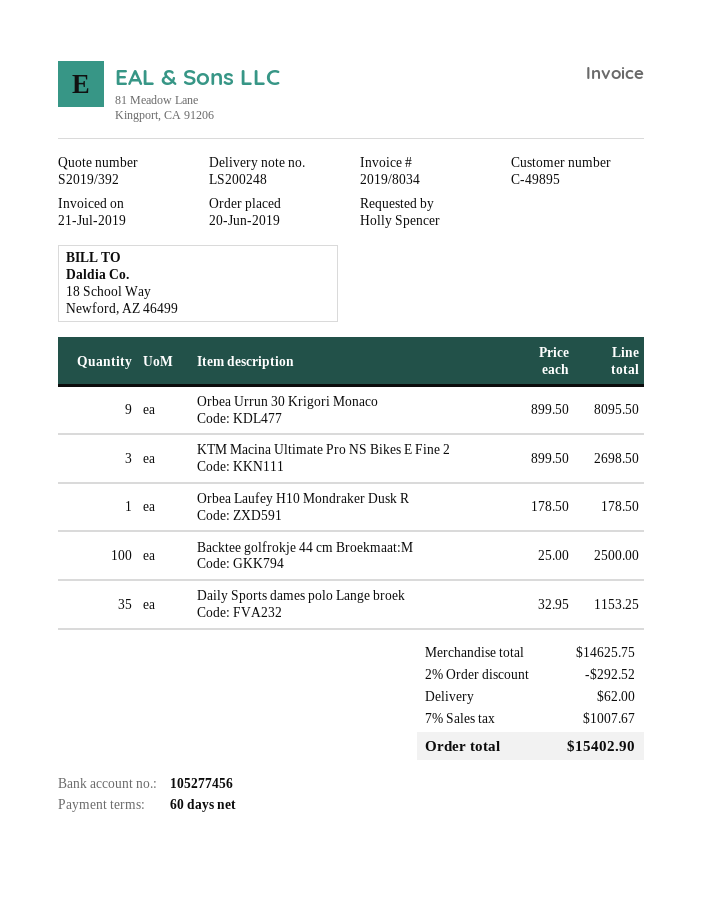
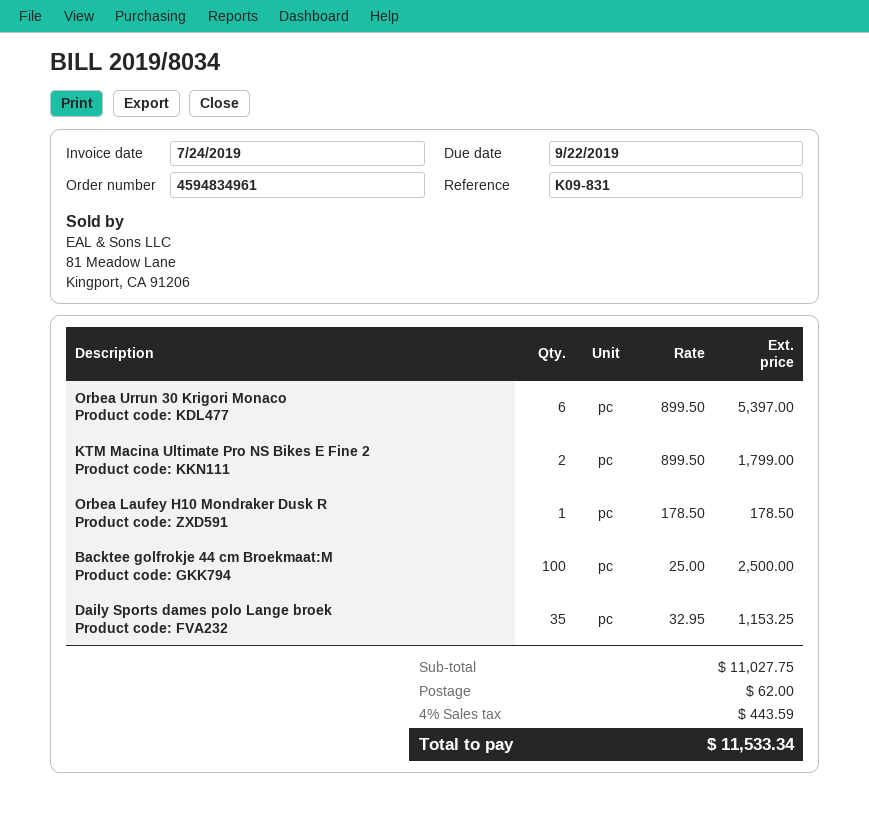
invoice date: 2019-07-21 -> 2019-07-24
Orbea Urrun 30 Krigori Monaco: 9 x 899.50 = 8095.50 -> 6 x 899.50 = 5397.00
KTM Macina Ultimate Pro NS Bikes E Fine 2: 3 x 899.50 = 2698.50 -> 2 x 899.50 = 1799.00
subtotal: 14625.75 -> 11027.75
discount: 2% = 292.52 -> none
tax: 7% = 1007.67 -> 4% = 443.59
total: 15402.90 -> 11533.34

